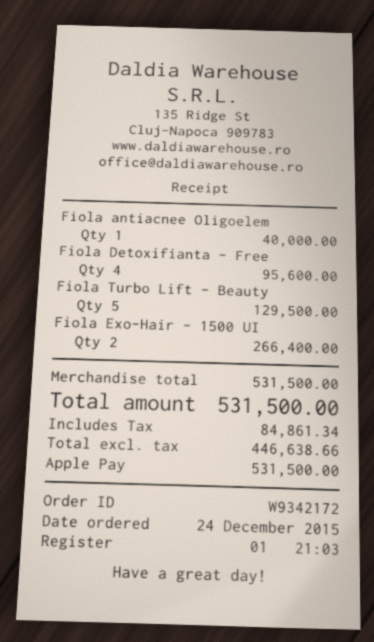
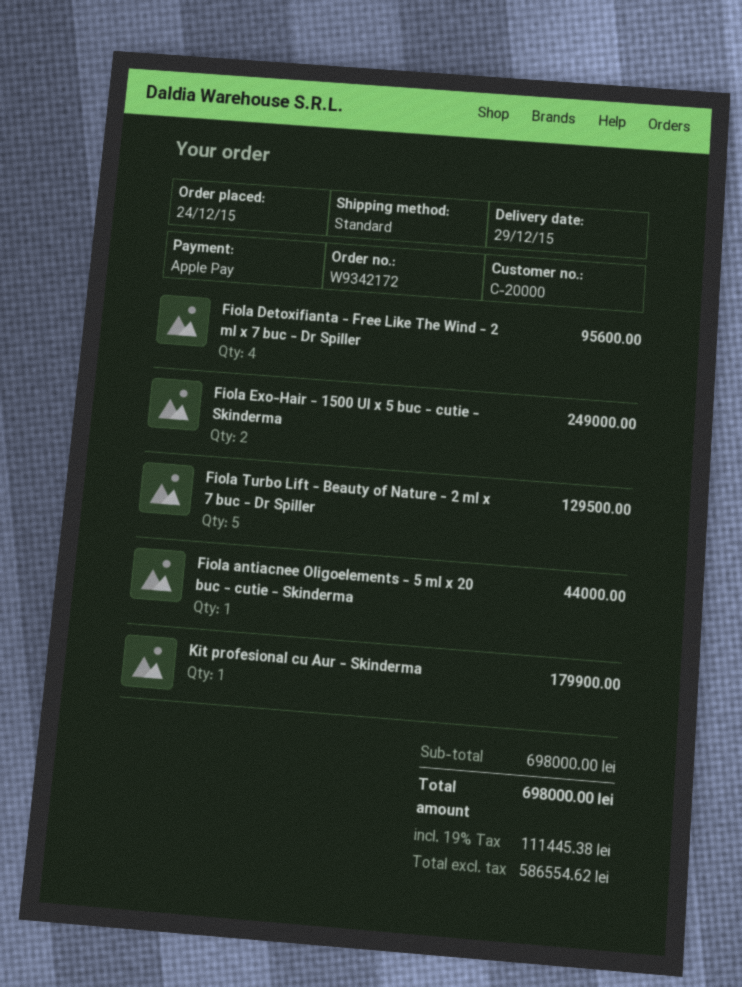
Fiola antiacnee Oligoelem: 1 for 40000.00 -> 1 for 44000.00
Fiola Exo-Hair - 1500 UI: 2 for 266400.00 -> 2 for 249000.00
Kit profesional cu Aur - Skinderma: none -> 1 for 179900.00
subtotal: 531500.00 -> 698000.00
net: 446638.66 -> 586554.62
tax: 84861.34 -> 111445.38
total: 531500.00 -> 698000.00

